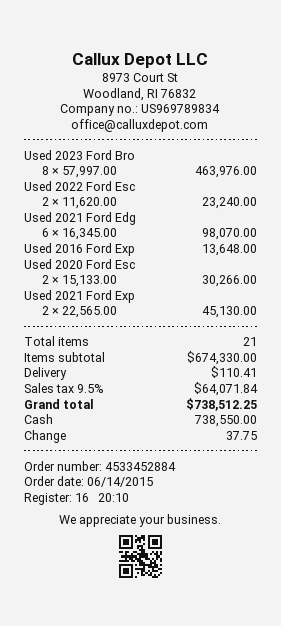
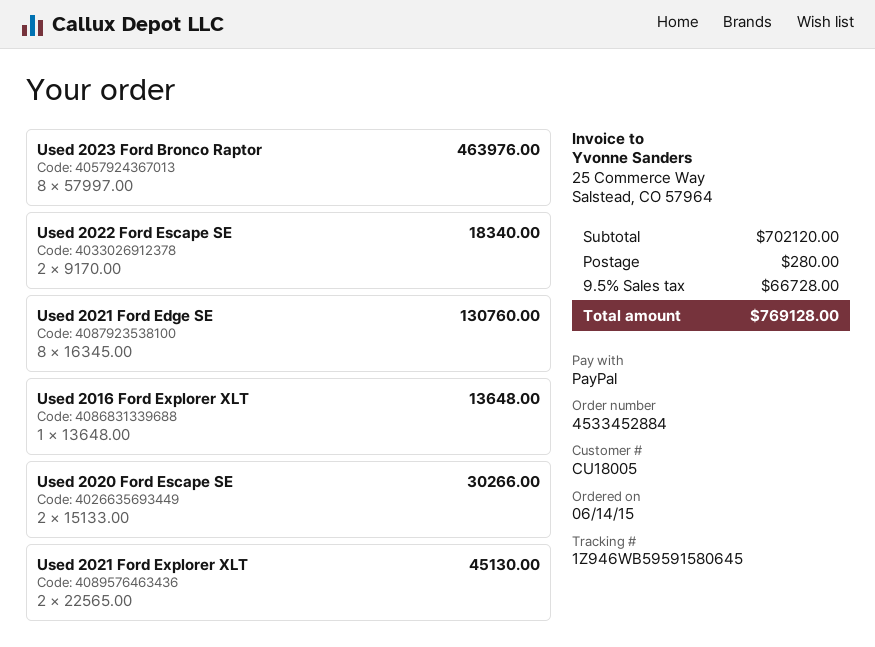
payment method: cash -> PayPal
Used 2022 Ford Esc: 2 x 11620.00 = 23240.00 -> 2 x 9170.00 = 18340.00
Used 2021 Ford Edg: 6 x 16345.00 = 98070.00 -> 8 x 16345.00 = 130760.00
subtotal: 674330.00 -> 702120.00
shipping: 110.41 -> 280.00
tax: 9.5% = 64071.84 -> 9.5% = 66728.00
total: 738512.25 -> 769128.00

